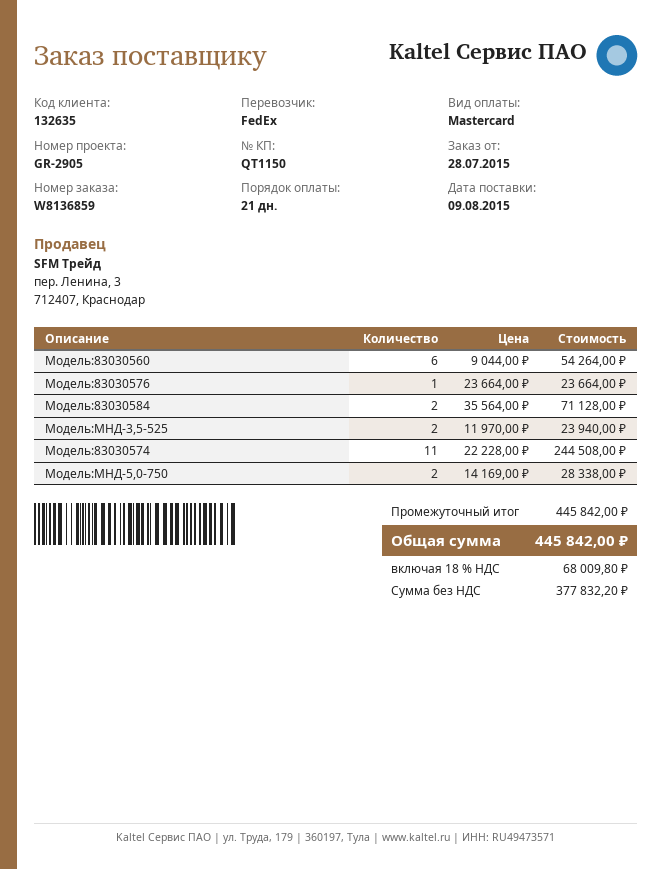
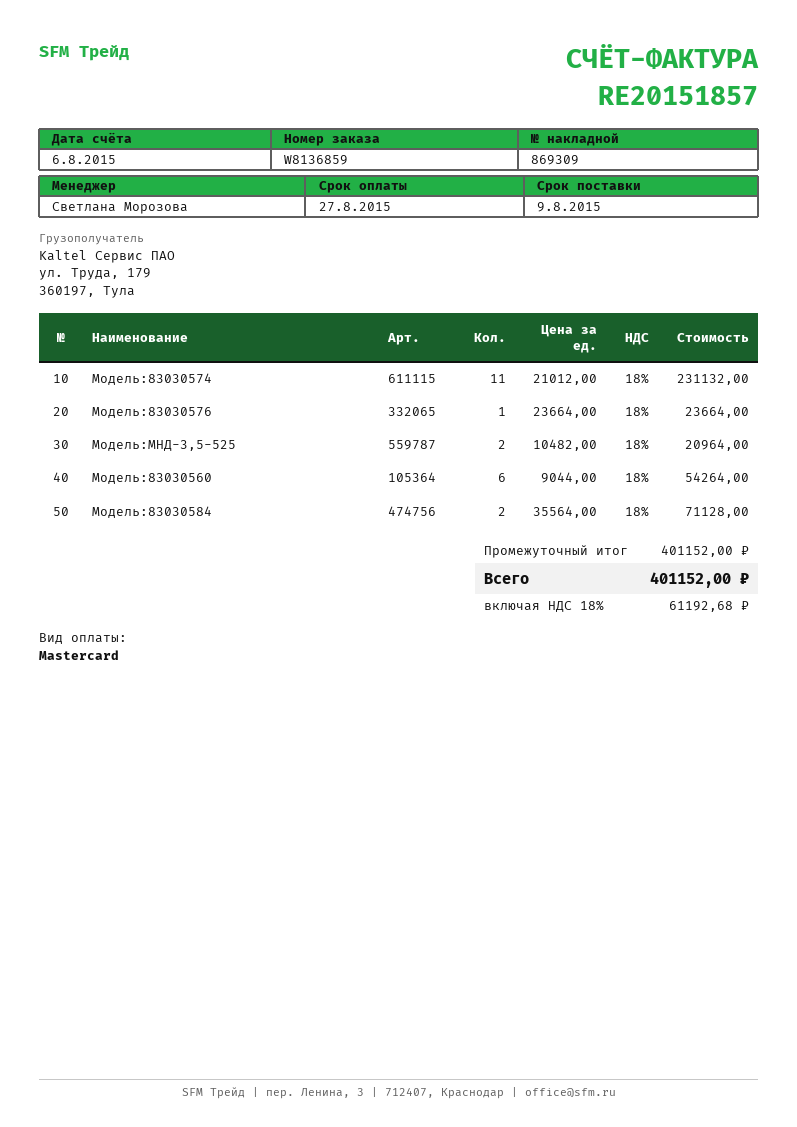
Модель:МНД-3,5-525: 2 x 11970.00 = 23940.00 -> 2 x 10482.00 = 20964.00
Модель:83030574: 11 x 22228.00 = 244508.00 -> 11 x 21012.00 = 231132.00
Модель:МНД-5,0-750: 2 x 14169.00 = 28338.00 -> none
subtotal: 445842.00 -> 401152.00
tax: 18% = 68009.80 -> 18% = 61192.68
total: 445842.00 -> 401152.00

